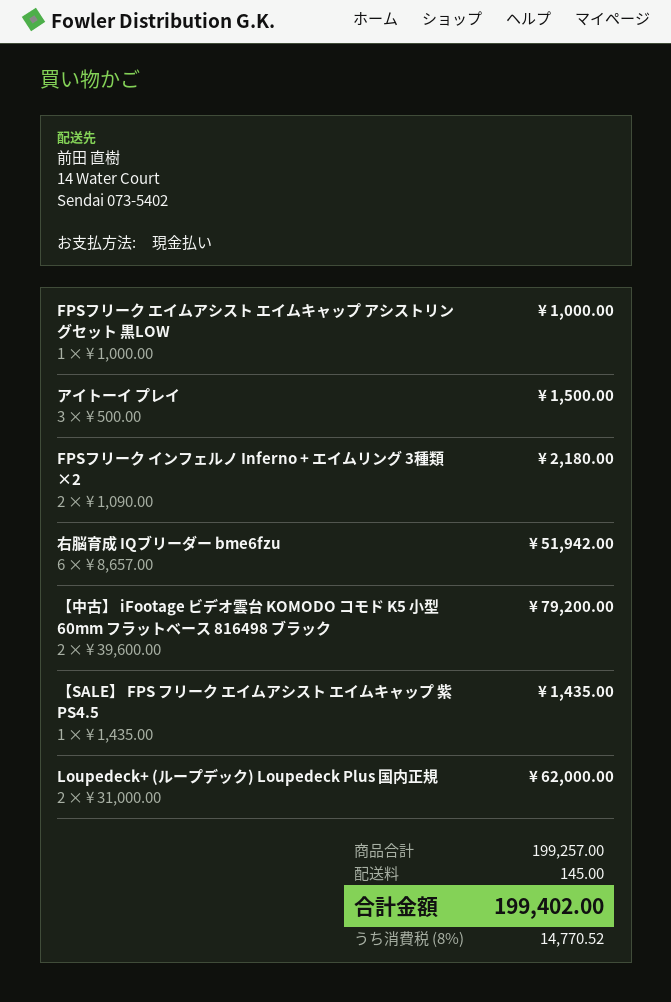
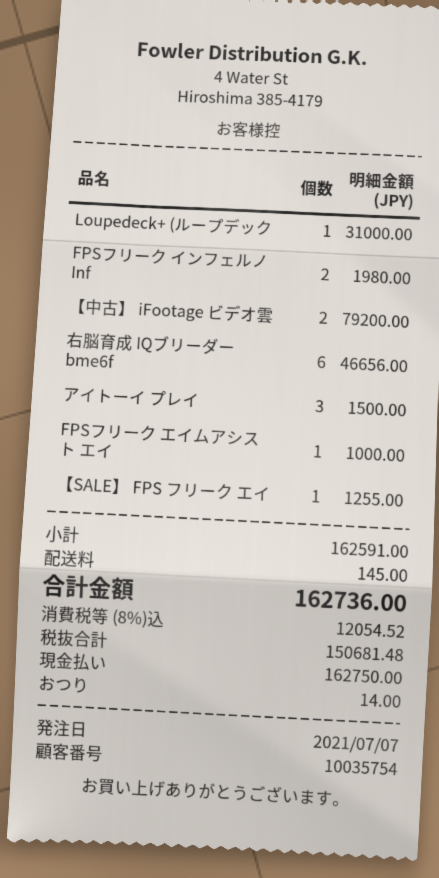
FPSフリーク インフェルノ Inferno + エイムリング 3種類 ×2: 2 for 2180.00 -> 2 for 1980.00
右脳育成 IQブリーダー bme6fzu: 6 for 51942.00 -> 6 for 46656.00
【SALE】 FPS フリーク エイムアシスト エイムキャップ 紫 PS4.5: 1 for 1435.00 -> 1 for 1255.00
Loupedeck+ (ループデック) Loupedeck Plus 国内正規: 2 for 62000.00 -> 1 for 31000.00
subtotal: 199257.00 -> 162591.00
tax: 8% = 14770.52 -> 8% = 12054.52
total: 199402.00 -> 162736.00

